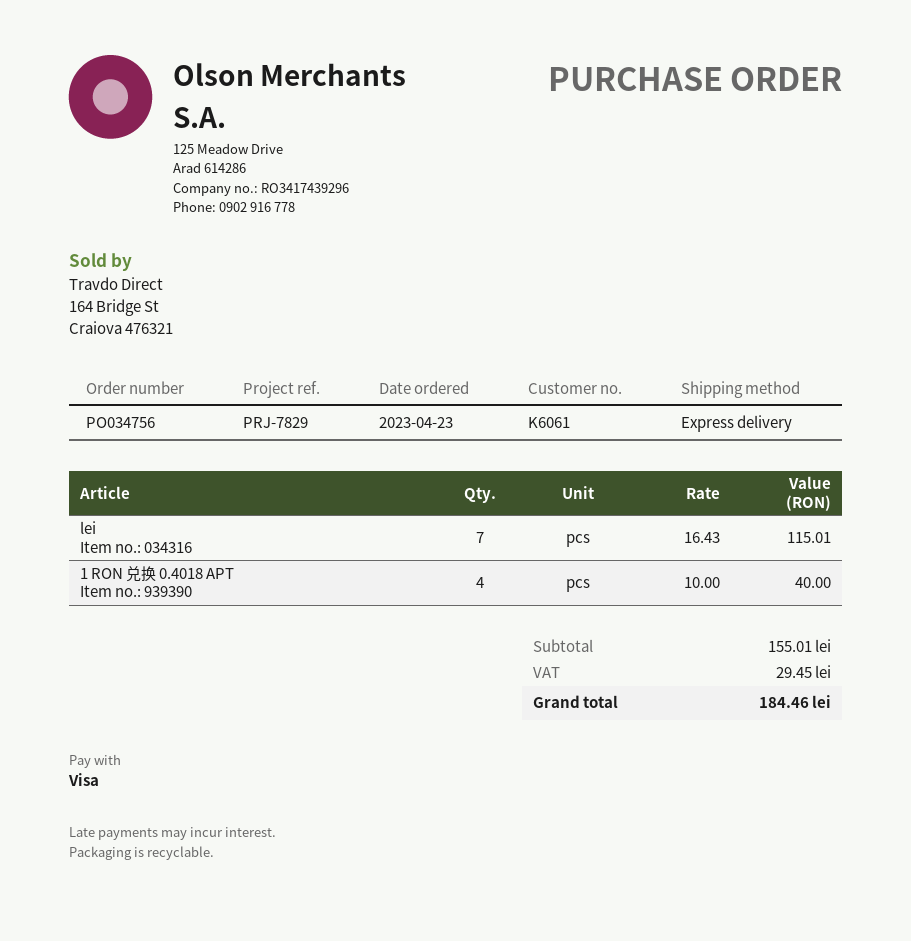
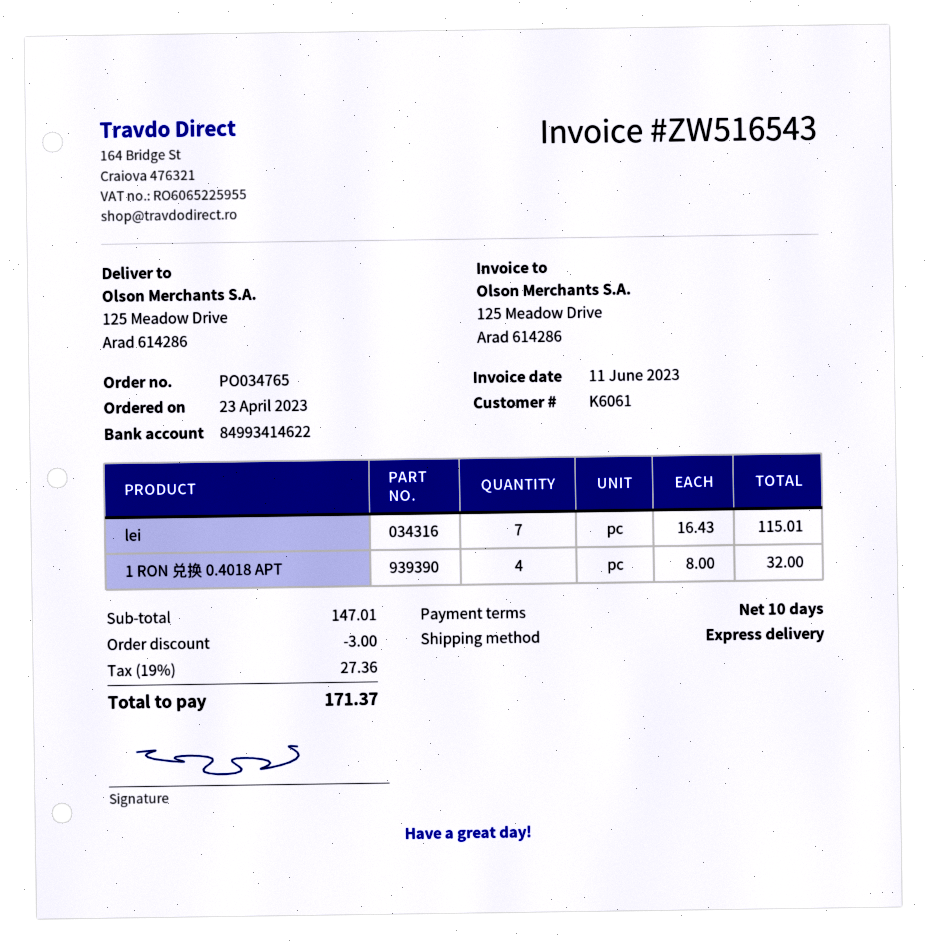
order number: PO034756 -> PO034765
1 RON 兑换 0.4018 APT: 4 x 10.00 = 40.00 -> 4 x 8.00 = 32.00
subtotal: 155.01 -> 147.01
discount: none -> 3.00
tax: 29.45 -> 27.36
total: 184.46 -> 171.37

